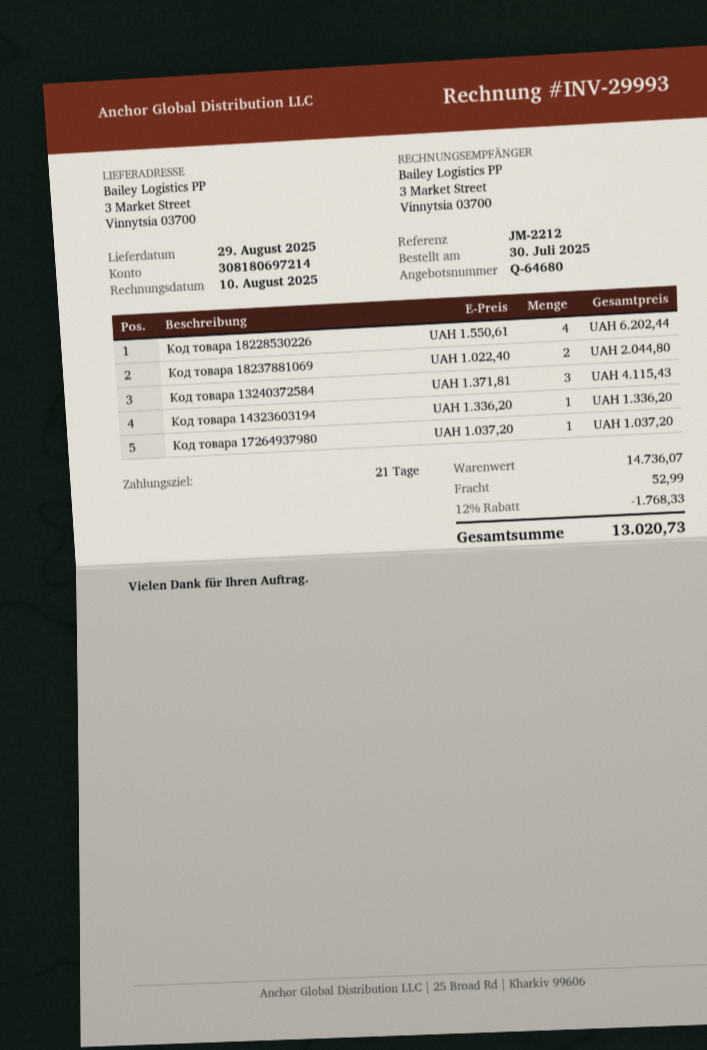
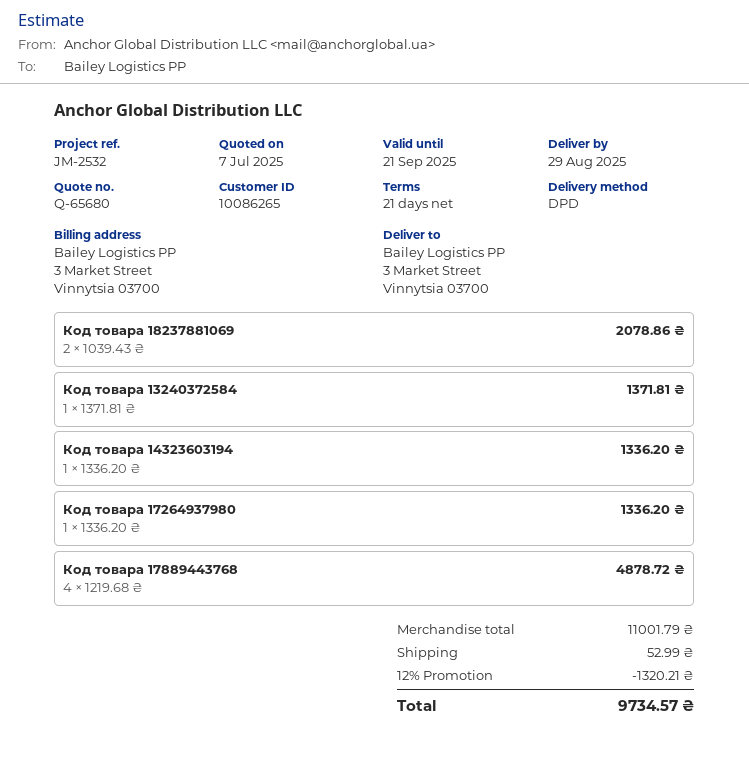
quote number: Q-64680 -> Q-65680
reference: JM-2212 -> JM-2532
Код товара 18228530226: 4 x 1550.61 = 6202.44 -> none
Код товара 18237881069: 2 x 1022.40 = 2044.80 -> 2 x 1039.43 = 2078.86
Код товара 13240372584: 3 x 1371.81 = 4115.43 -> 1 x 1371.81 = 1371.81
Код товара 17264937980: 1 x 1037.20 = 1037.20 -> 1 x 1336.20 = 1336.20
Код товара 17889443768: none -> 4 x 1219.68 = 4878.72
subtotal: 14736.07 -> 11001.79
discount: 12% = 1768.33 -> 12% = 1320.21
total: 13020.73 -> 9734.57

